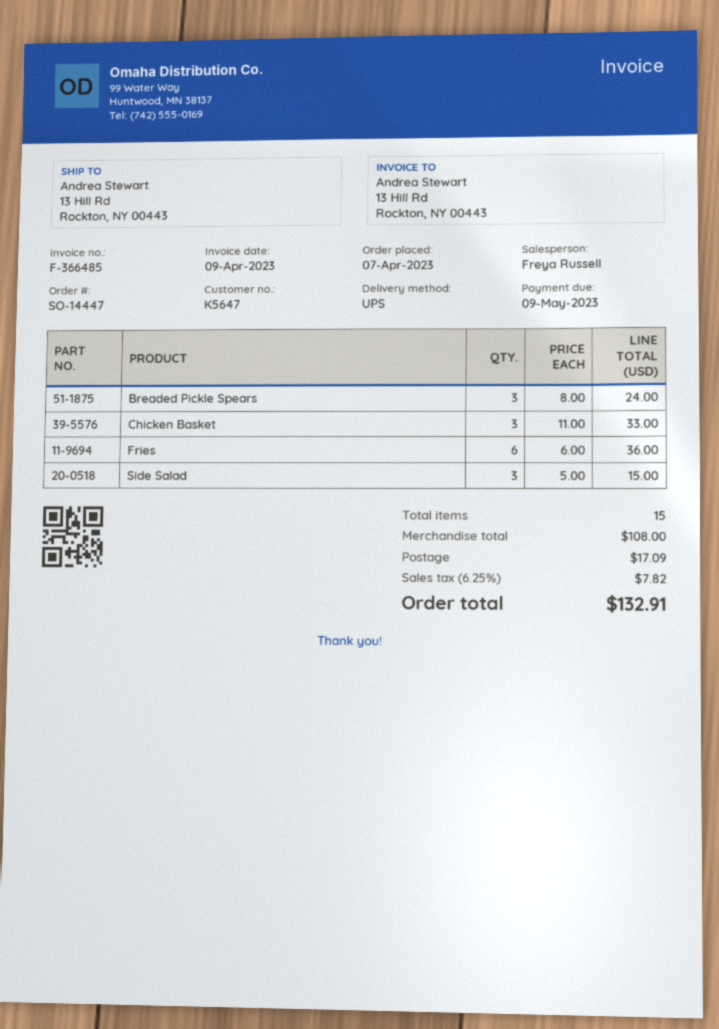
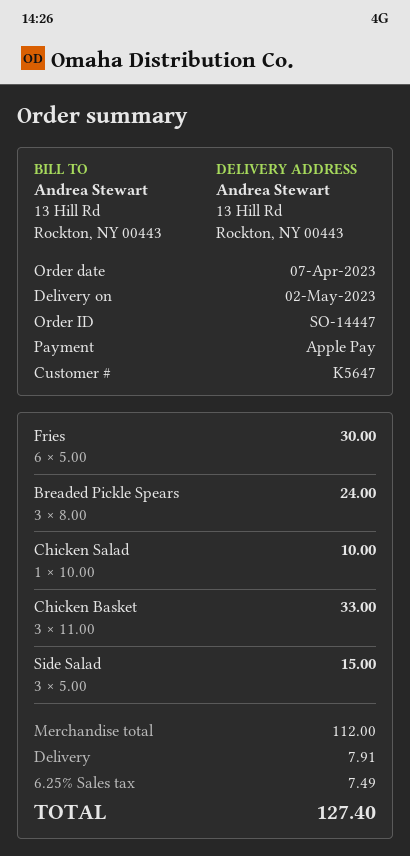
Fries: 6 x 6.00 = 36.00 -> 6 x 5.00 = 30.00
Chicken Salad: none -> 1 x 10.00 = 10.00
subtotal: 108.00 -> 112.00
shipping: 17.09 -> 7.91
tax: 6.25% = 7.82 -> 6.25% = 7.49
total: 132.91 -> 127.40

